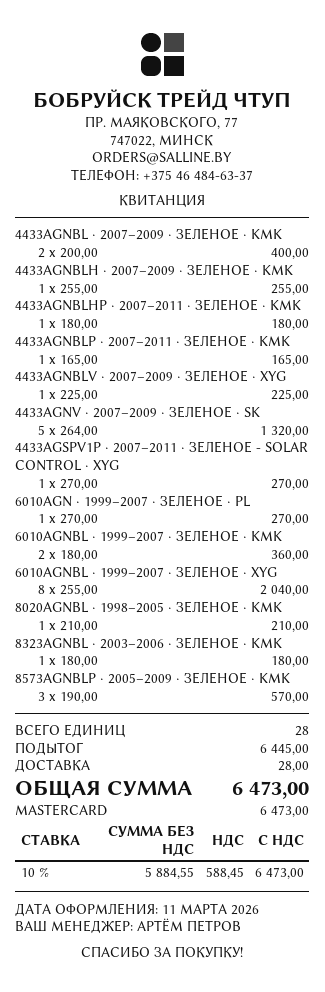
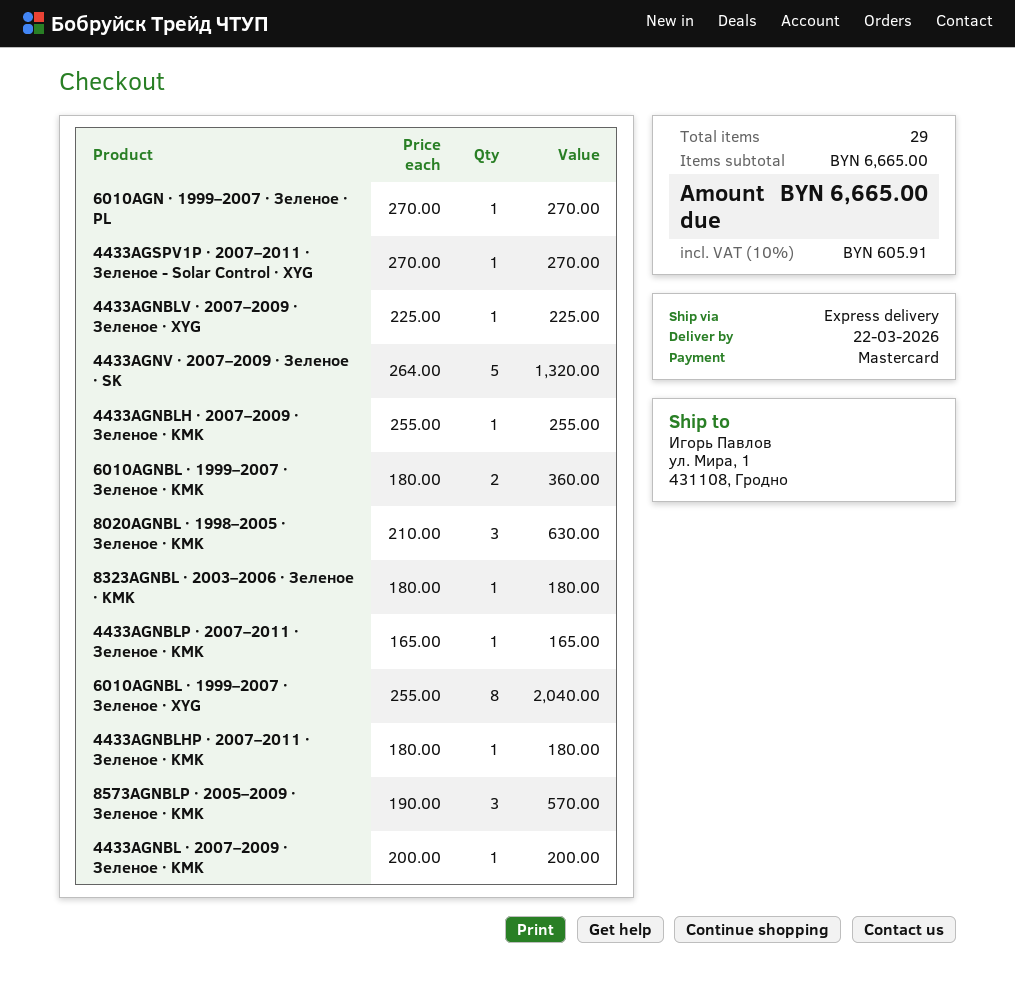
4433AGNBL · 2007–2009 · ЗЕЛЕНОЕ · KMK: 2 x 200.00 = 400.00 -> 1 x 200.00 = 200.00
8020AGNBL · 1998–2005 · ЗЕЛЕНОЕ · KMK: 1 x 210.00 = 210.00 -> 3 x 210.00 = 630.00
total quantity: 28 -> 29
subtotal: 6445.00 -> 6665.00
shipping: 28.00 -> none
tax: 10% = 588.45 -> 10% = 605.91
total: 6473.00 -> 6665.00

